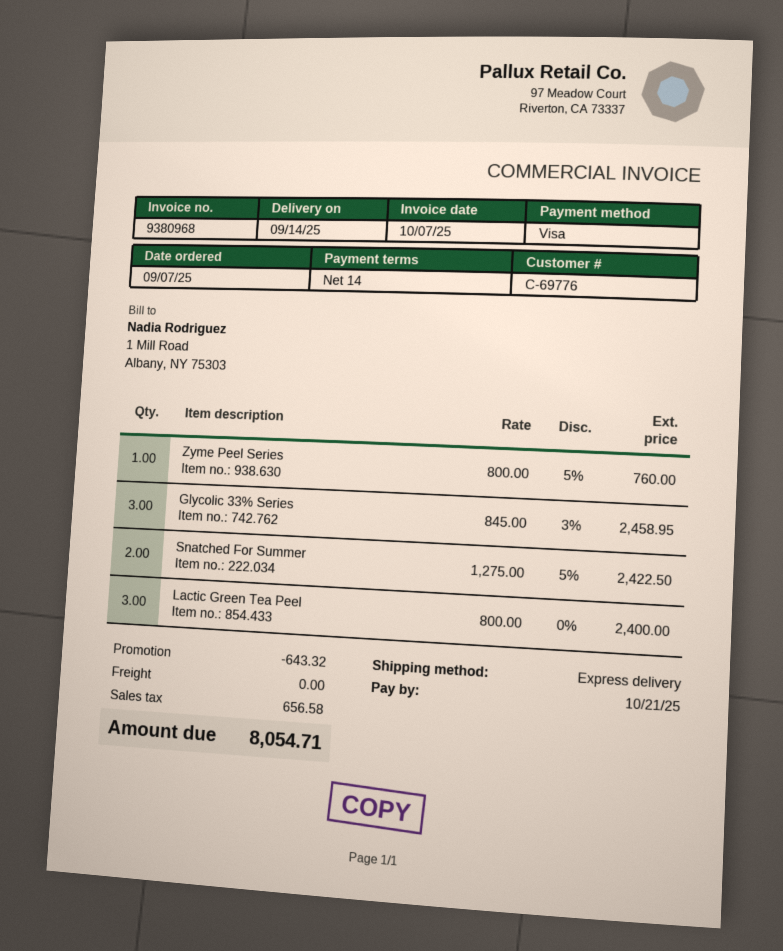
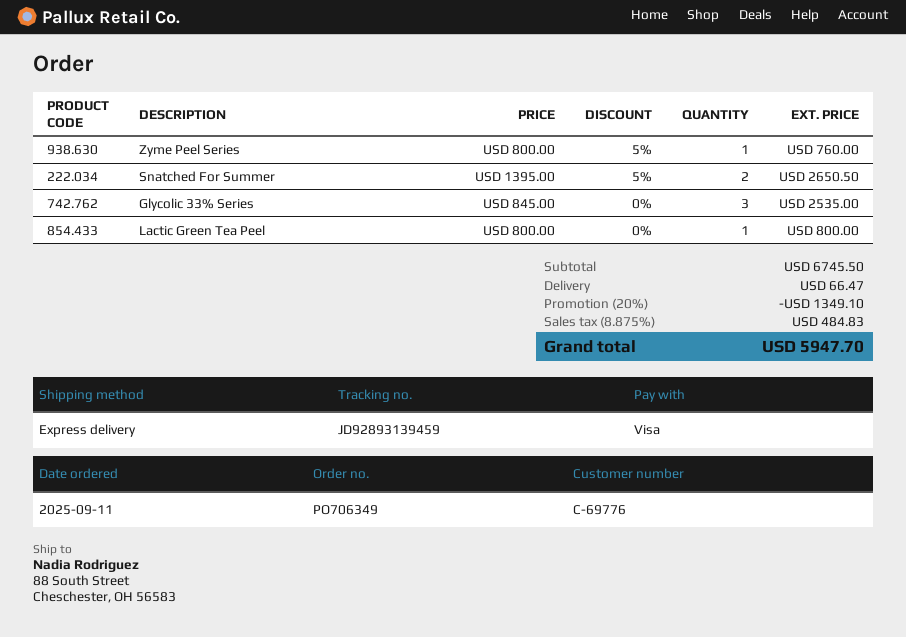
order date: 2025-09-07 -> 2025-09-11
Glycolic 33% Series: 3 x 845.00 - 3% = 2458.95 -> 3 x 845.00 = 2535.00
Snatched For Summer: 2 x 1275.00 - 5% = 2422.50 -> 2 x 1395.00 - 5% = 2650.50
Lactic Green Tea Peel: 3 x 800.00 = 2400.00 -> 1 x 800.00 = 800.00
discount: 643.32 -> 1349.10
shipping: 0.00 -> 66.47
tax: 656.58 -> 484.83
total: 8054.71 -> 5947.70

